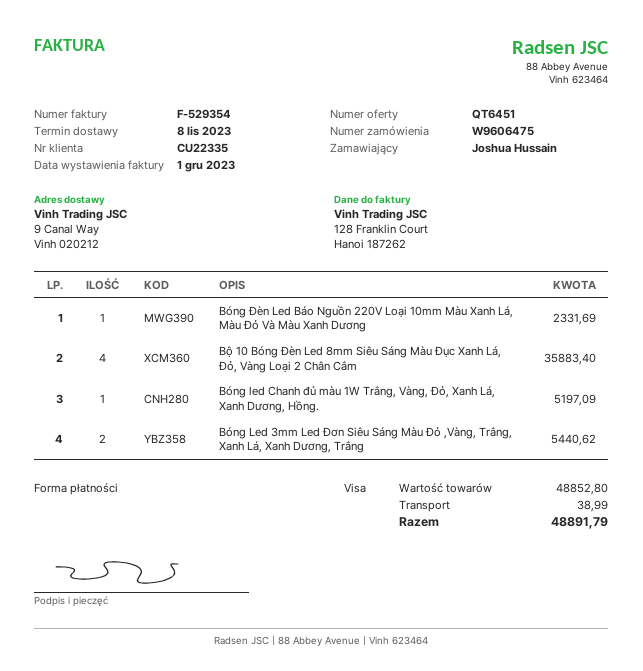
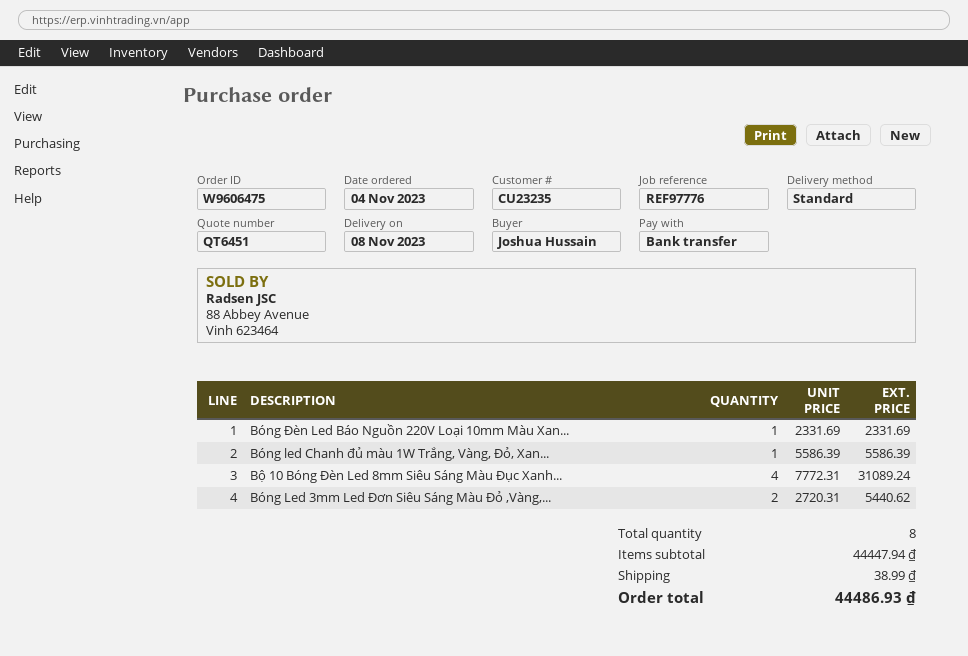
customer number: CU22335 -> CU23235
payment method: Visa -> bank transfer
Bộ 10 Bóng Đèn Led 8mm Siêu Sáng Màu Đục Xanh Lá, Đỏ, Vàng Loại 2 Chân Cắm: 4 for 35883.40 -> 4 for 31089.24
Bóng led Chanh đủ màu 1W Trắng, Vàng, Đỏ, Xanh Lá, Xanh Dương, Hồng.: 1 for 5197.09 -> 1 for 5586.39
subtotal: 48852.80 -> 44447.94
total: 48891.79 -> 44486.93

